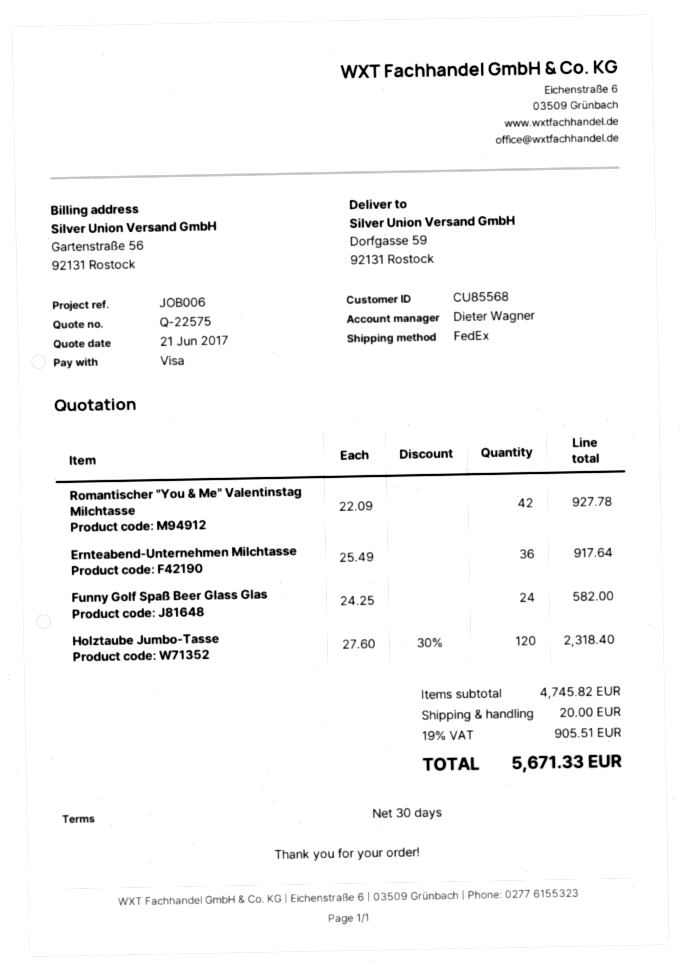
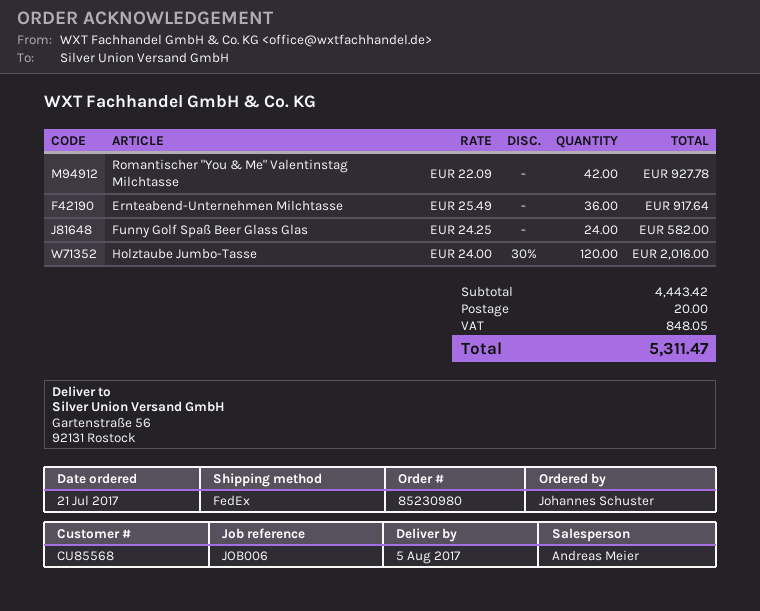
sales rep: Dieter Wagner -> Andreas Meier
ship to: Dorfgasse 59, 92131 Rostock -> Gartenstraße 56, 92131 Rostock
Holztaube Jumbo-Tasse: 120 x 27.60 - 30% = 2318.40 -> 120 x 24.00 - 30% = 2016.00
subtotal: 4745.82 -> 4443.42
tax: 905.51 -> 848.05
total: 5671.33 -> 5311.47

